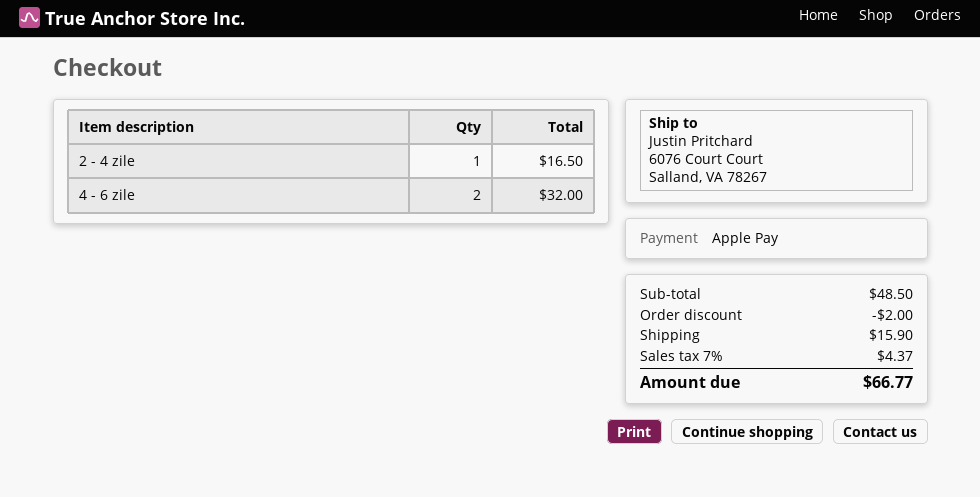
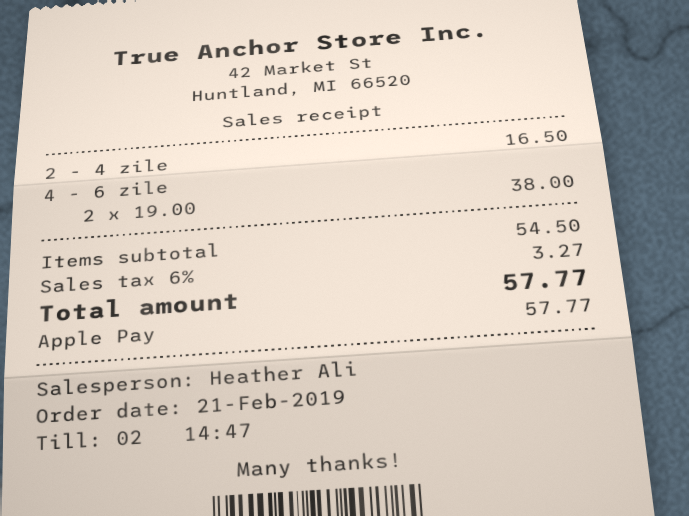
4 - 6 zile: 2 for 32.00 -> 2 for 38.00
subtotal: 48.50 -> 54.50
discount: 2.00 -> none
shipping: 15.90 -> none
tax: 7% = 4.37 -> 6% = 3.27
total: 66.77 -> 57.77

